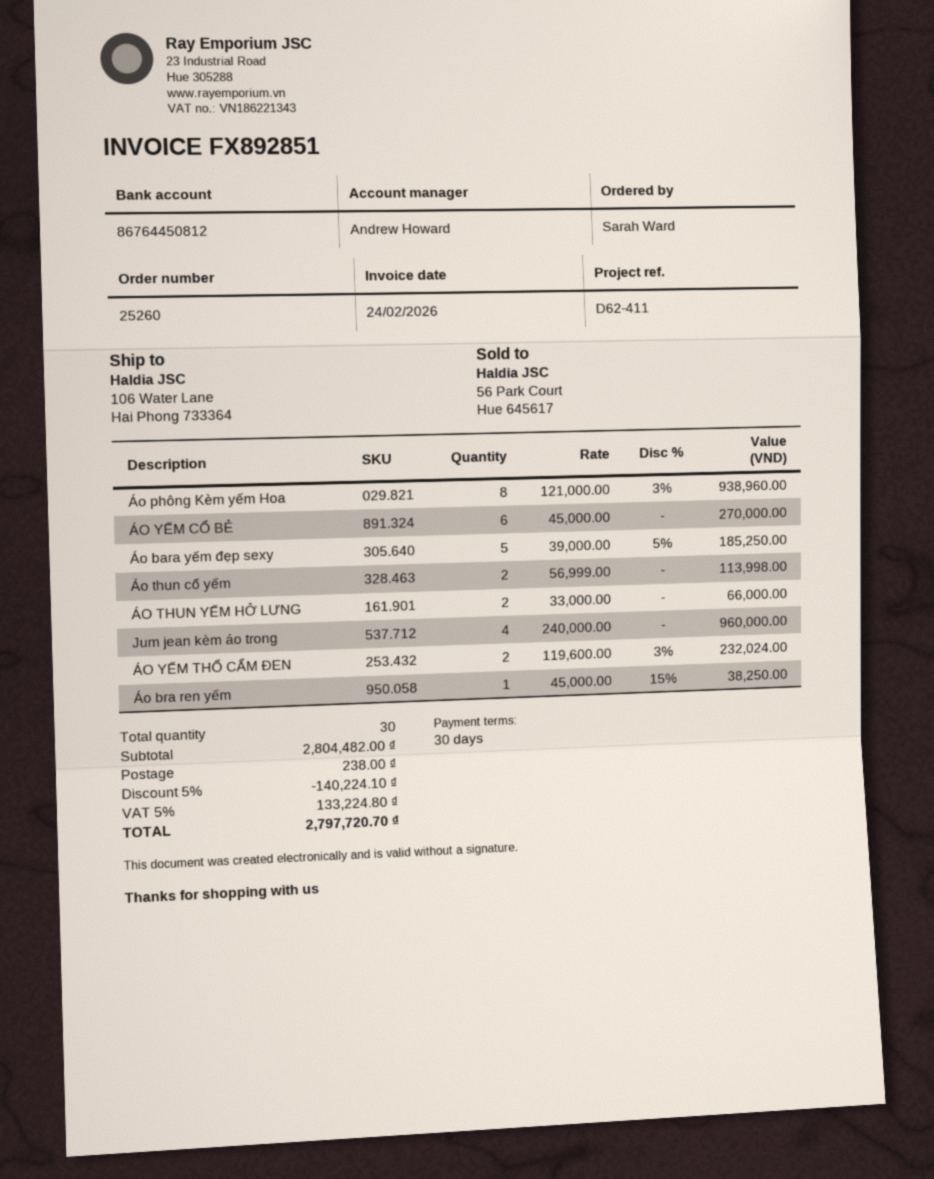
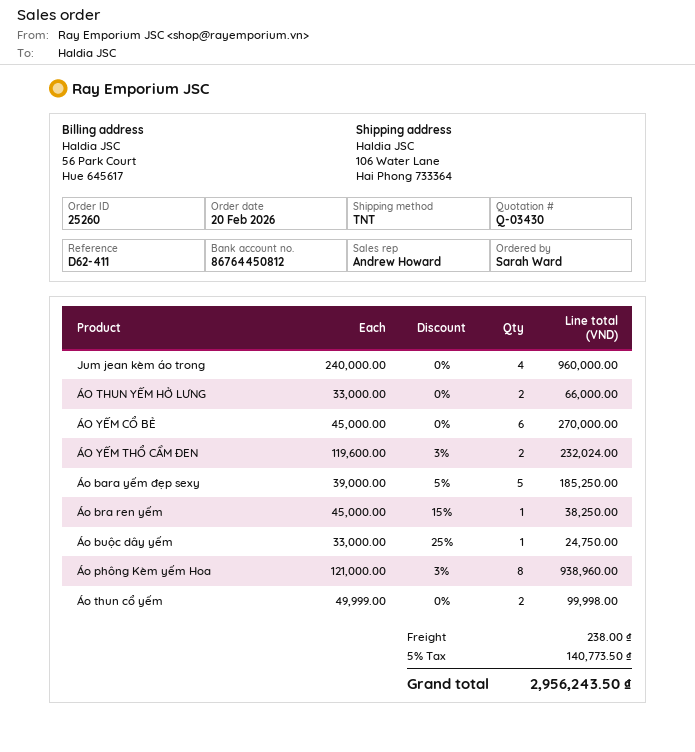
Áo thun cổ yếm: 2 x 56999.00 = 113998.00 -> 2 x 49999.00 = 99998.00
Áo buộc dây yếm: none -> 1 x 33000.00 - 25% = 24750.00
discount: 5% = 140224.10 -> none
tax: 5% = 133224.80 -> 5% = 140773.50
total: 2797720.70 -> 2956243.50

